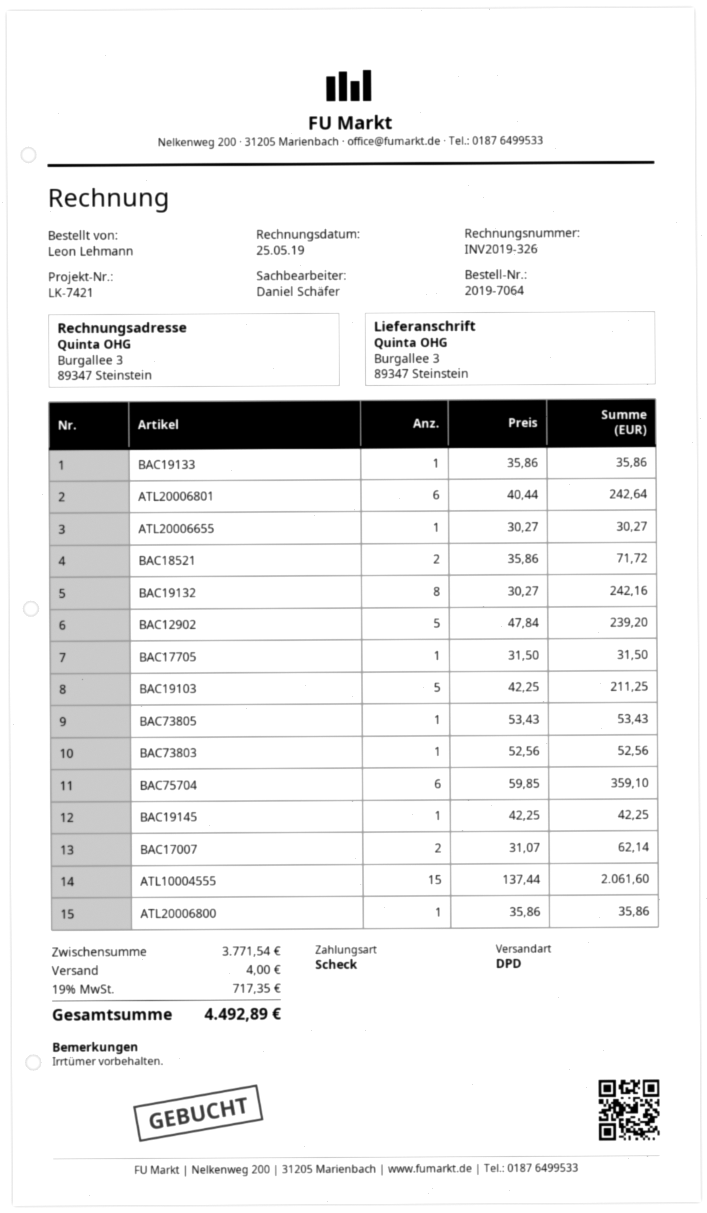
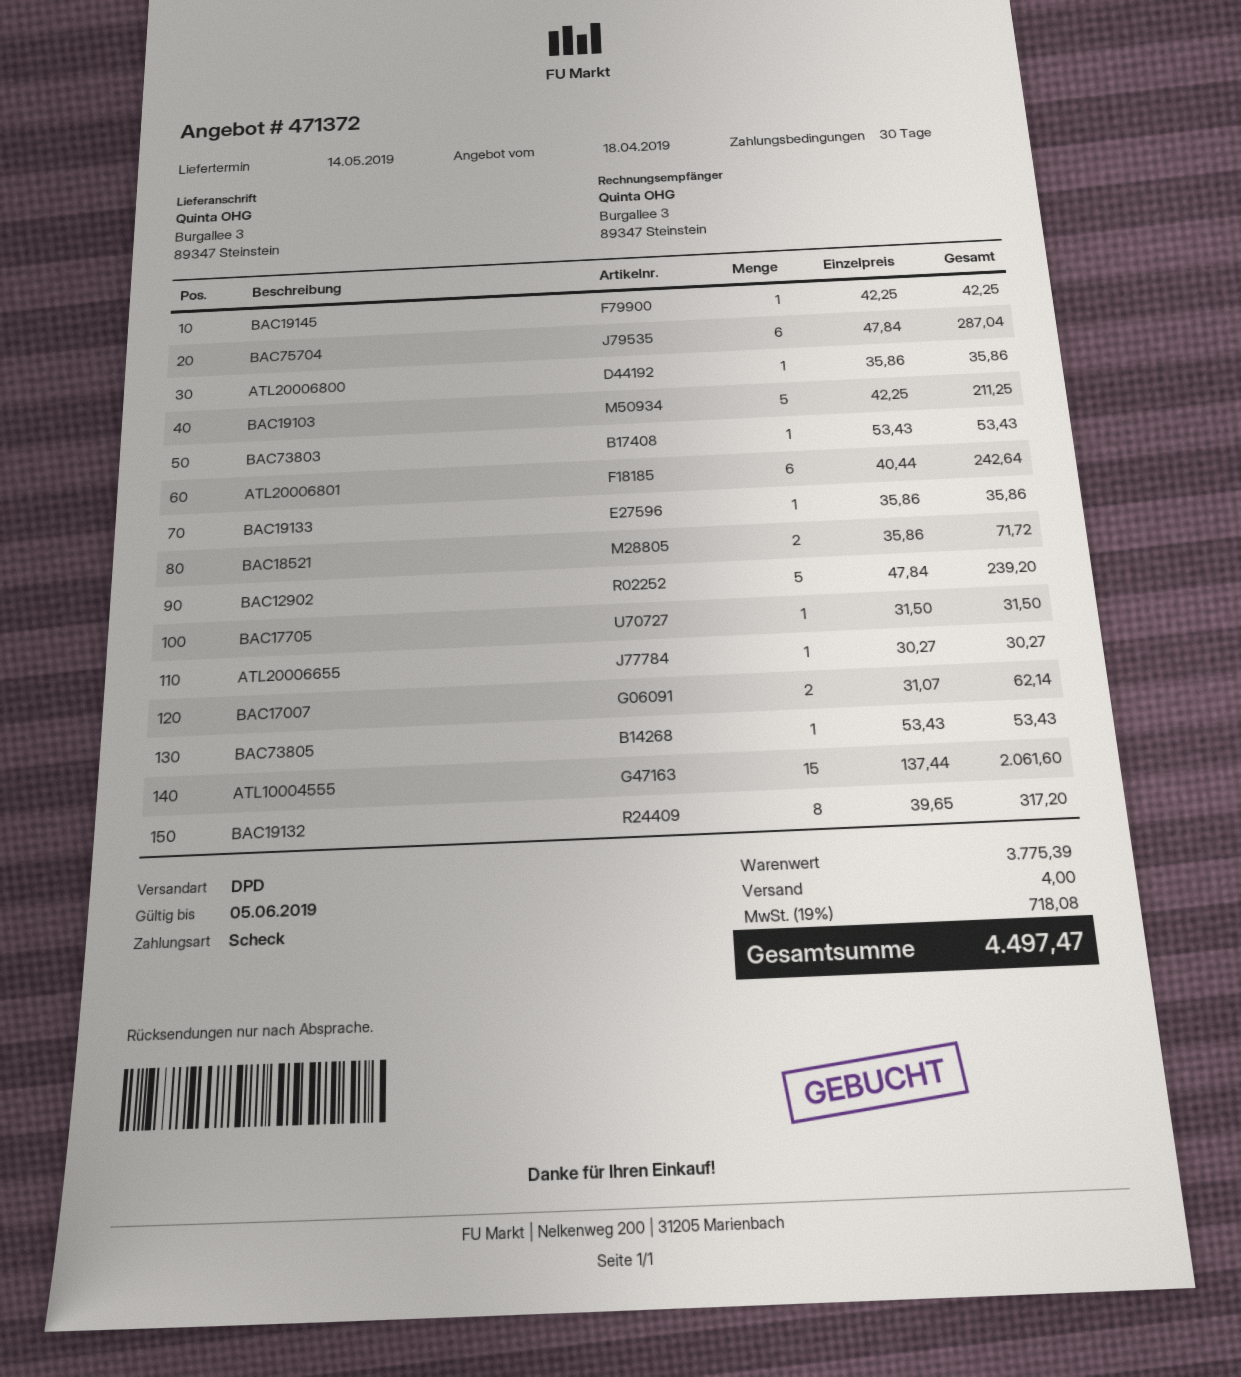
BAC19132: 8 x 30.27 = 242.16 -> 8 x 39.65 = 317.20
BAC73803: 1 x 52.56 = 52.56 -> 1 x 53.43 = 53.43
BAC75704: 6 x 59.85 = 359.10 -> 6 x 47.84 = 287.04
subtotal: 3771.54 -> 3775.39
tax: 19% = 717.35 -> 19% = 718.08
total: 4492.89 -> 4497.47

